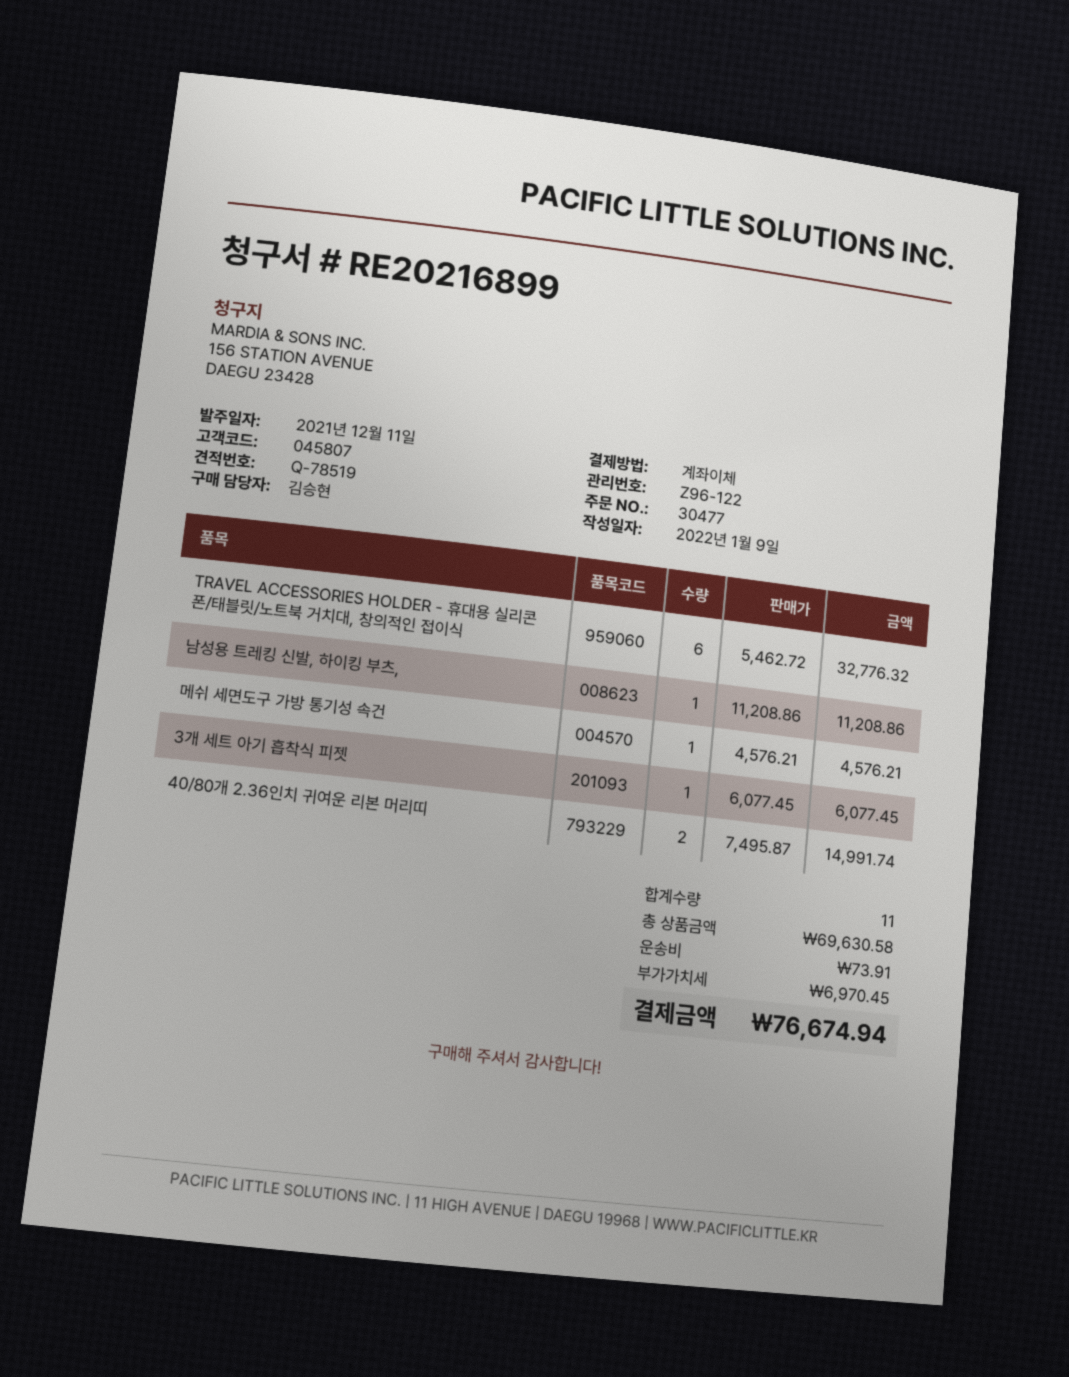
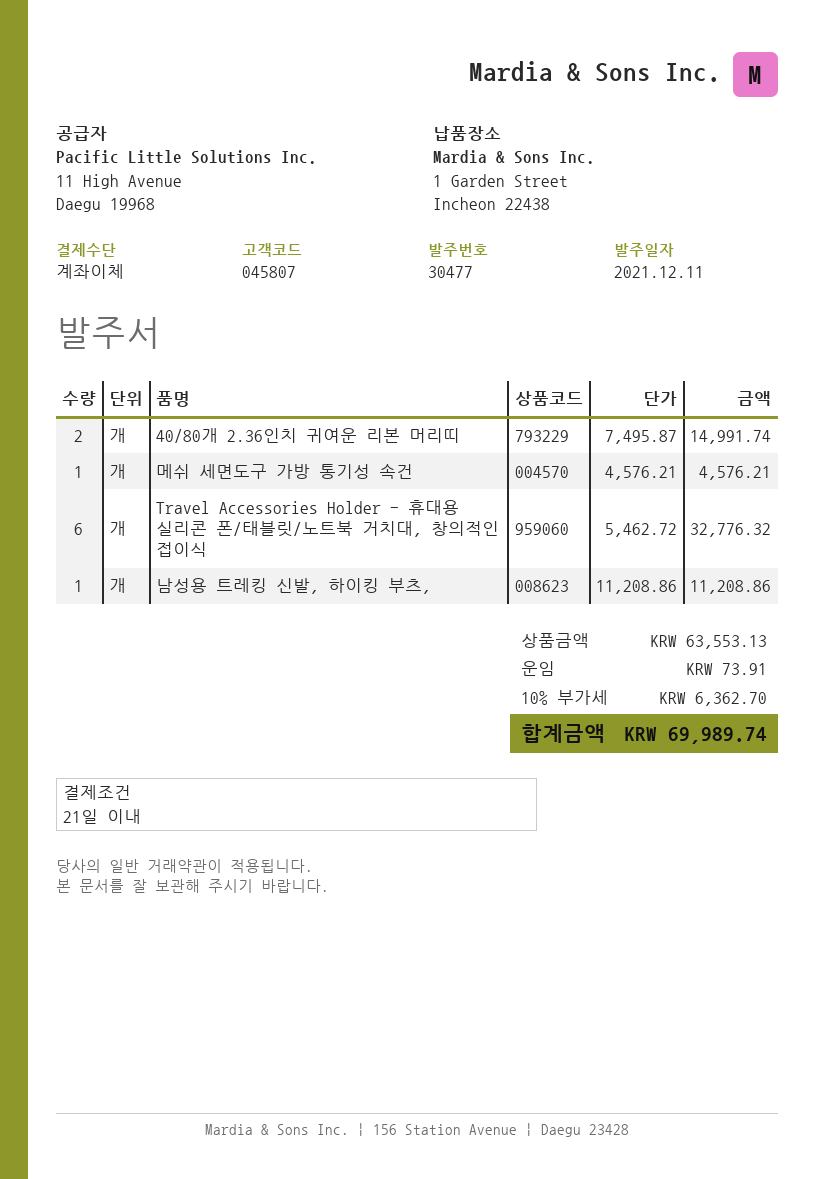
3개 세트 아기 흡착식 피젯: 1 x 6077.45 = 6077.45 -> none
subtotal: 69630.58 -> 63553.13
tax: 6970.45 -> 6362.70
total: 76674.94 -> 69989.74

